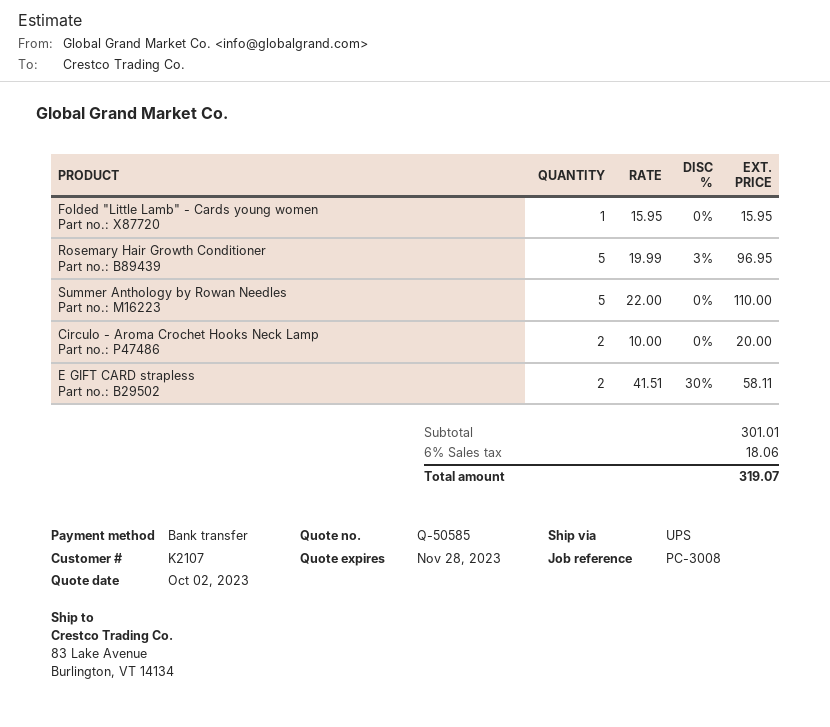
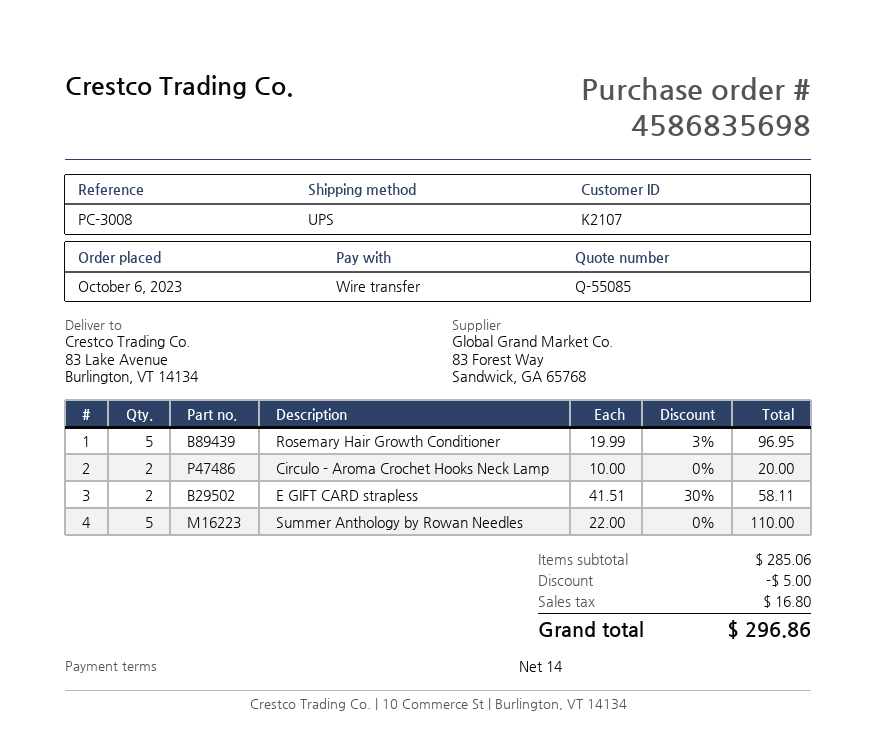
quote number: Q-50585 -> Q-55085
Folded "Little Lamb" - Cards young women: 1 x 15.95 = 15.95 -> none
subtotal: 301.01 -> 285.06
discount: none -> 5.00
tax: 18.06 -> 16.80
total: 319.07 -> 296.86

